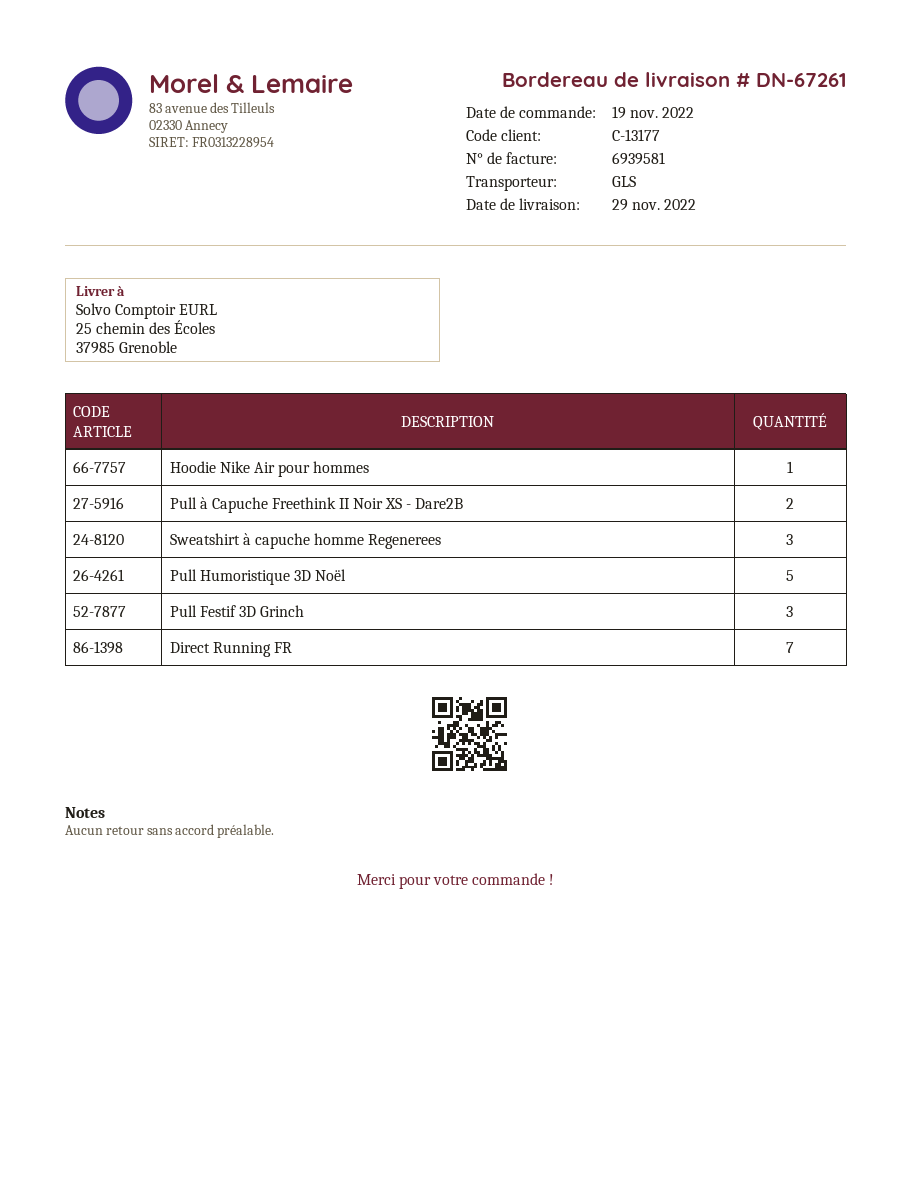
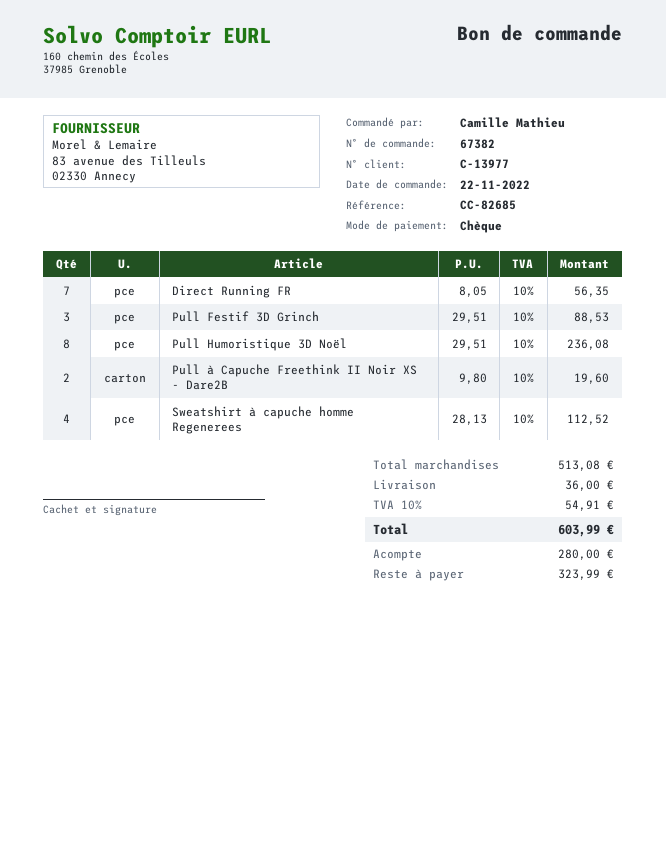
order date: 2022-11-19 -> 2022-11-22
customer number: C-13177 -> C-13977
Hoodie Nike Air pour hommes: 1 -> none
Sweatshirt à capuche homme Regenerees: 3 -> 4
Pull Humoristique 3D Noël: 5 -> 8

